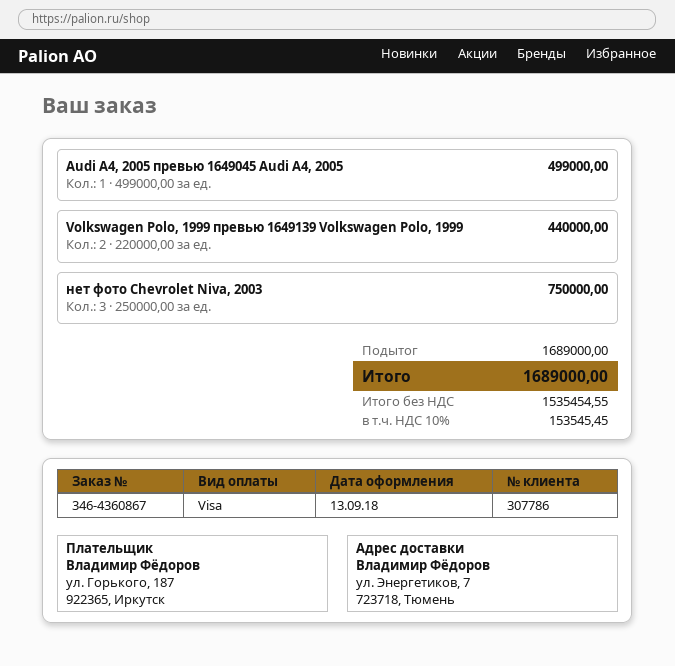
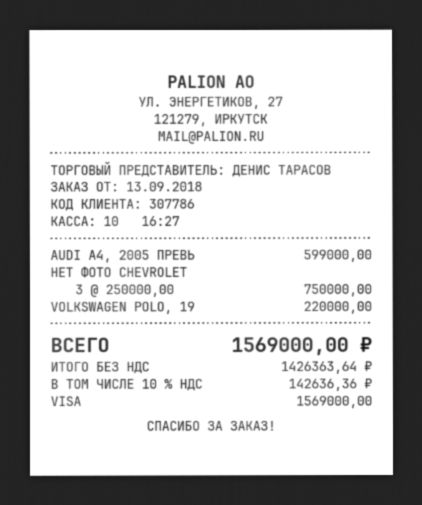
Audi A4, 2005 превью 1649045 Audi A4, 2005: 1 x 499000.00 = 499000.00 -> 1 x 599000.00 = 599000.00
Volkswagen Polo, 1999 превью 1649139 Volkswagen Polo, 1999: 2 x 220000.00 = 440000.00 -> 1 x 220000.00 = 220000.00
net: 1535454.55 -> 1426363.64
tax: 10% = 153545.45 -> 10% = 142636.36
total: 1689000.00 -> 1569000.00

